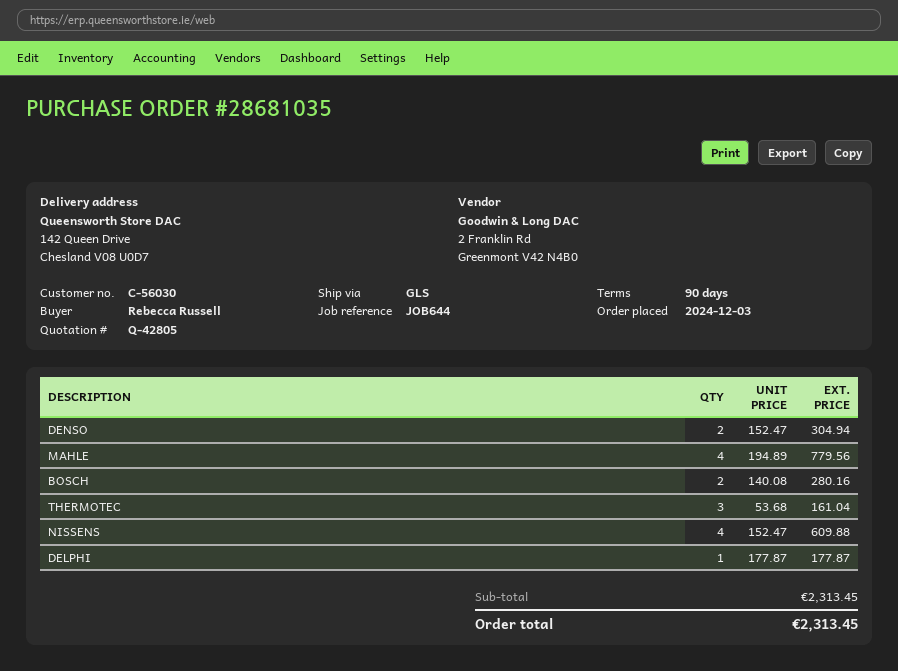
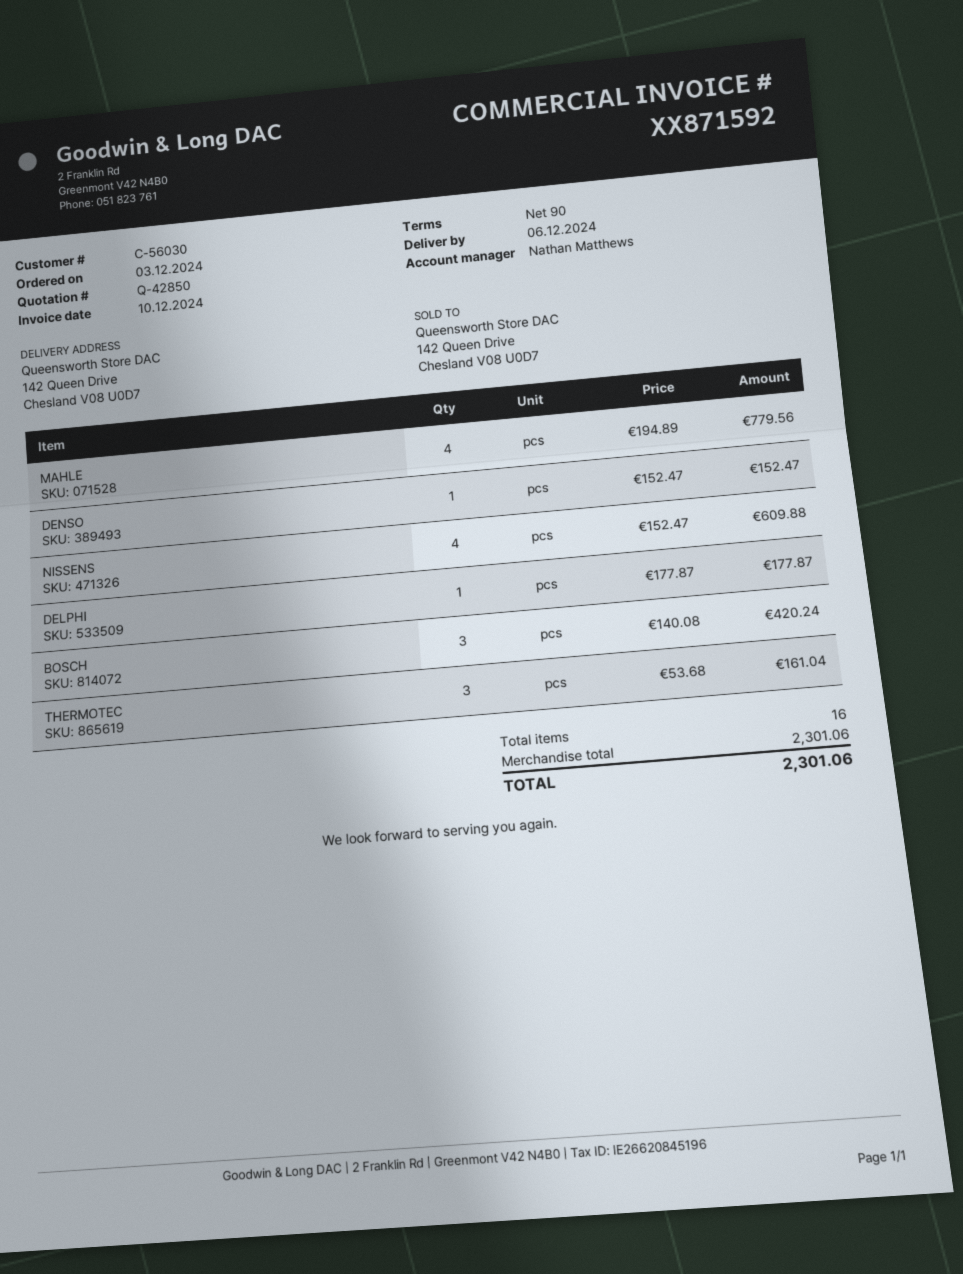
quote number: Q-42805 -> Q-42850
DENSO: 2 x 152.47 = 304.94 -> 1 x 152.47 = 152.47
BOSCH: 2 x 140.08 = 280.16 -> 3 x 140.08 = 420.24
subtotal: 2313.45 -> 2301.06
total: 2313.45 -> 2301.06

